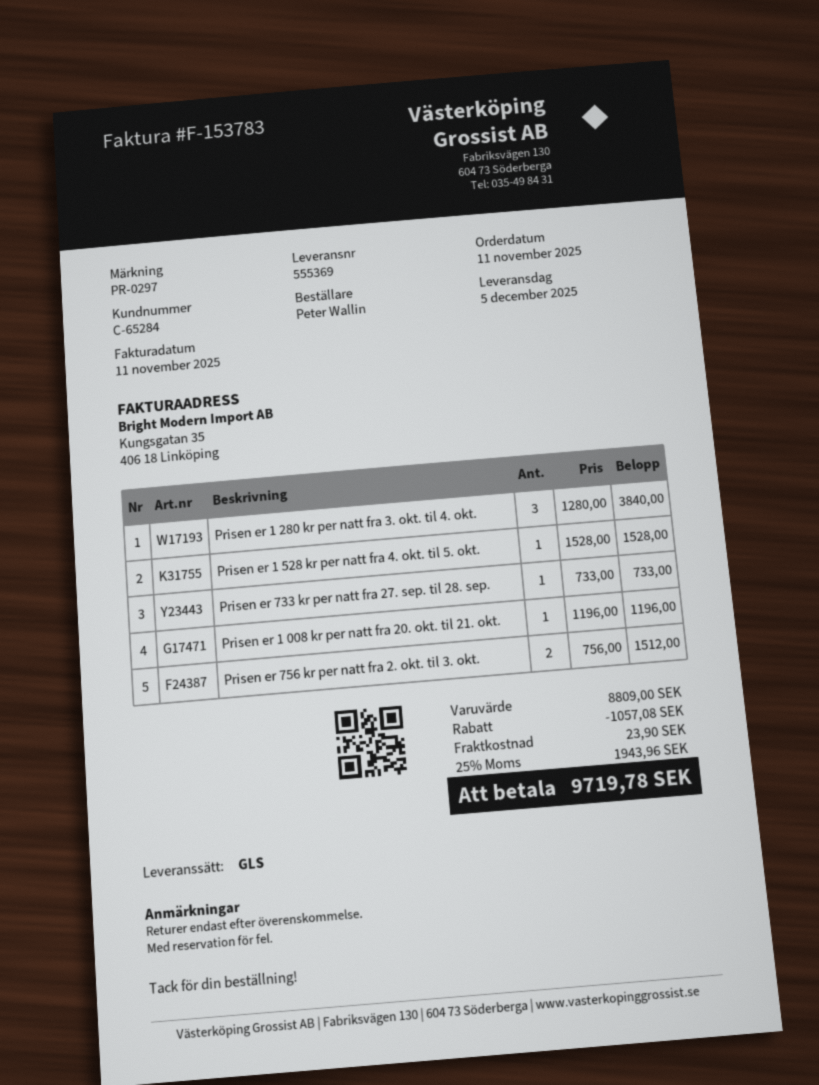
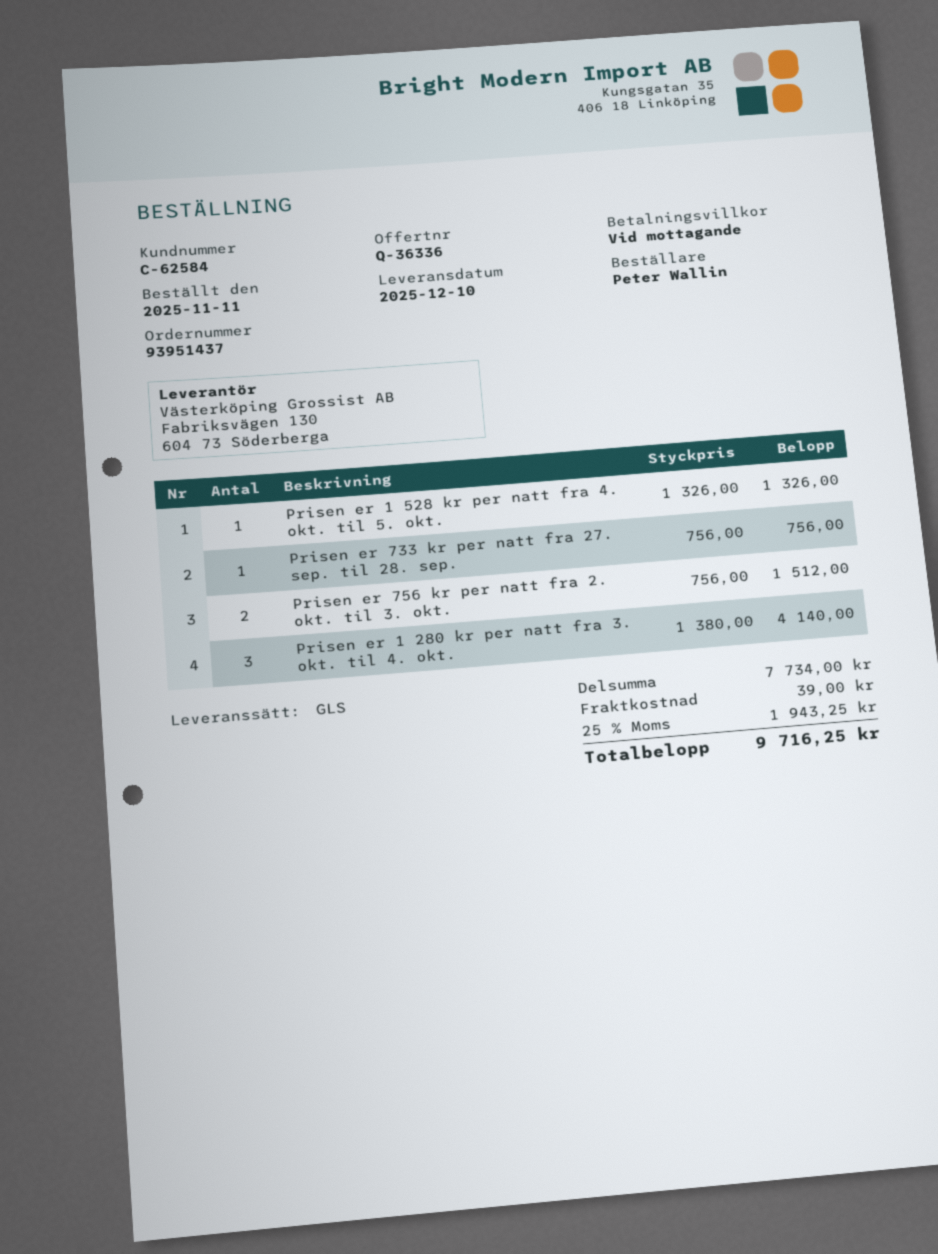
delivery date: 2025-12-05 -> 2025-12-10
customer number: C-65284 -> C-62584
Prisen er 1 280 kr per natt fra 3. okt. til 4. okt.: 3 x 1280.00 = 3840.00 -> 3 x 1380.00 = 4140.00
Prisen er 1 528 kr per natt fra 4. okt. til 5. okt.: 1 x 1528.00 = 1528.00 -> 1 x 1326.00 = 1326.00
Prisen er 733 kr per natt fra 27. sep. til 28. sep.: 1 x 733.00 = 733.00 -> 1 x 756.00 = 756.00
Prisen er 1 008 kr per natt fra 20. okt. til 21. okt.: 1 x 1196.00 = 1196.00 -> none
subtotal: 8809.00 -> 7734.00
discount: 1057.08 -> none
shipping: 23.90 -> 39.00
tax: 25% = 1943.96 -> 25% = 1943.25
total: 9719.78 -> 9716.25

